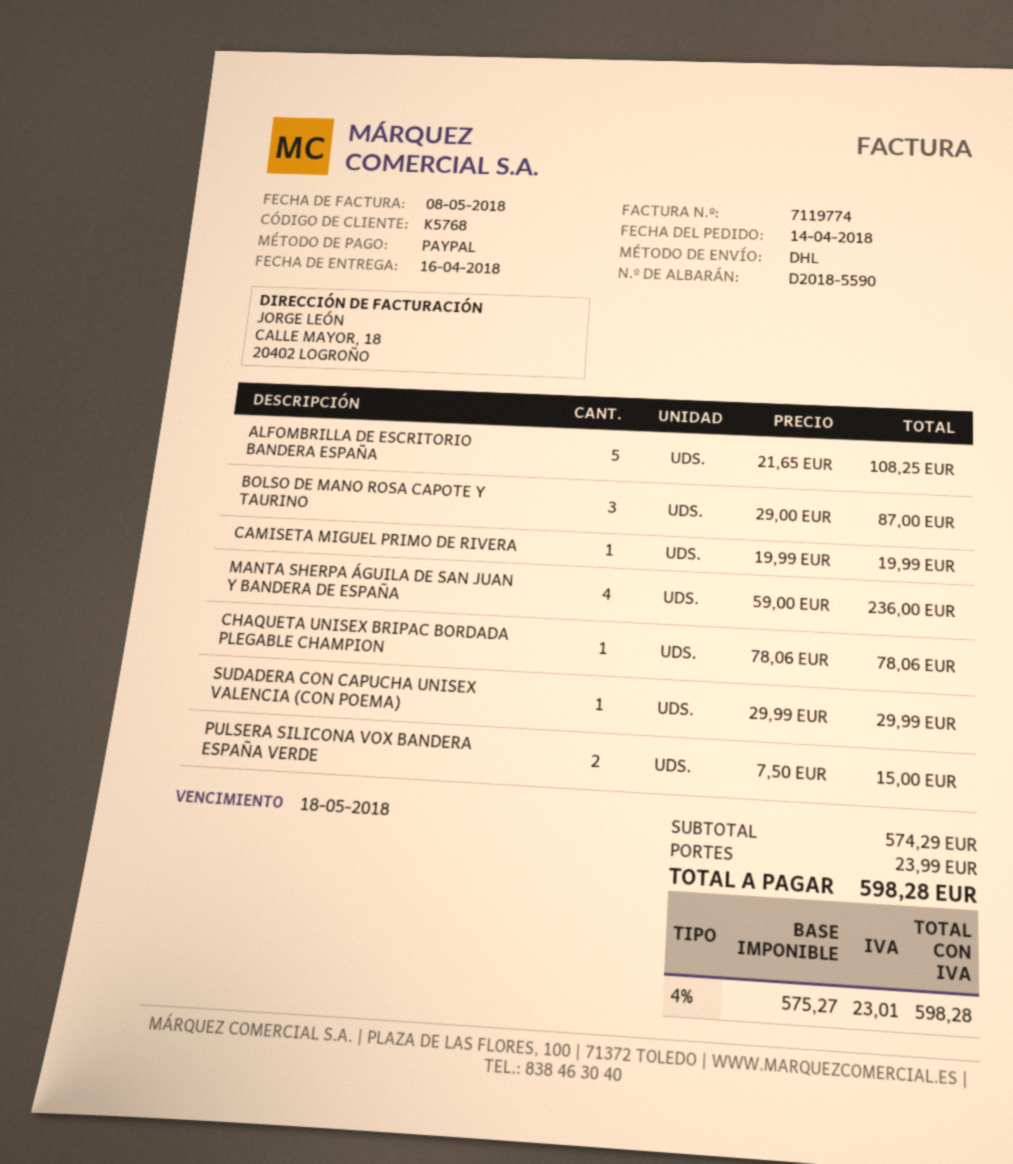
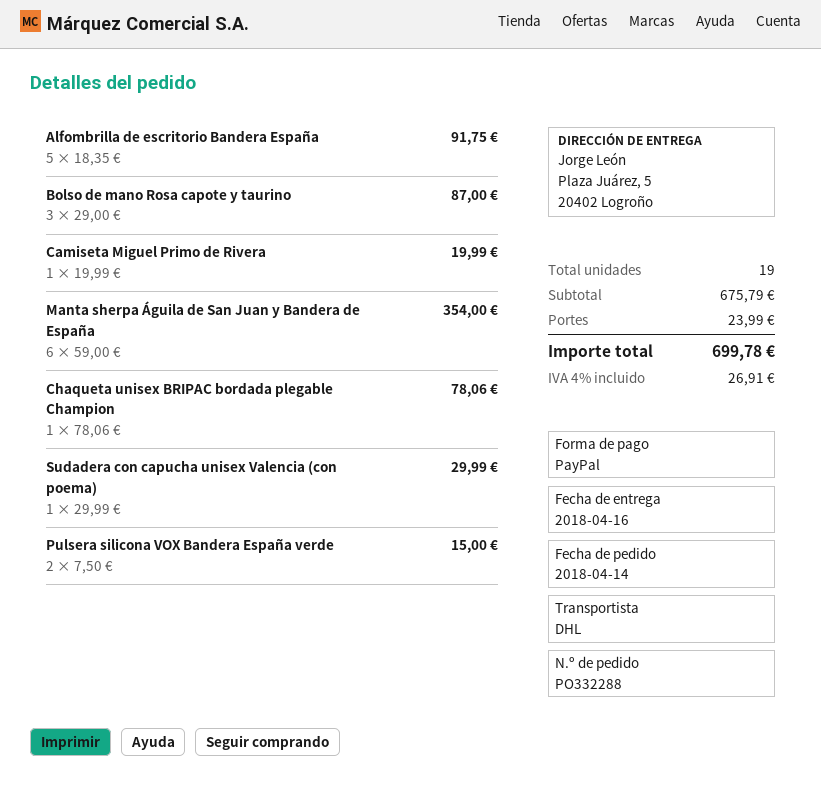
ALFOMBRILLA DE ESCRITORIO BANDERA ESPAÑA: 5 x 21.65 = 108.25 -> 5 x 18.35 = 91.75
MANTA SHERPA ÁGUILA DE SAN JUAN Y BANDERA DE ESPAÑA: 4 x 59.00 = 236.00 -> 6 x 59.00 = 354.00
subtotal: 574.29 -> 675.79
tax: 4% = 23.01 -> 4% = 26.91
total: 598.28 -> 699.78

